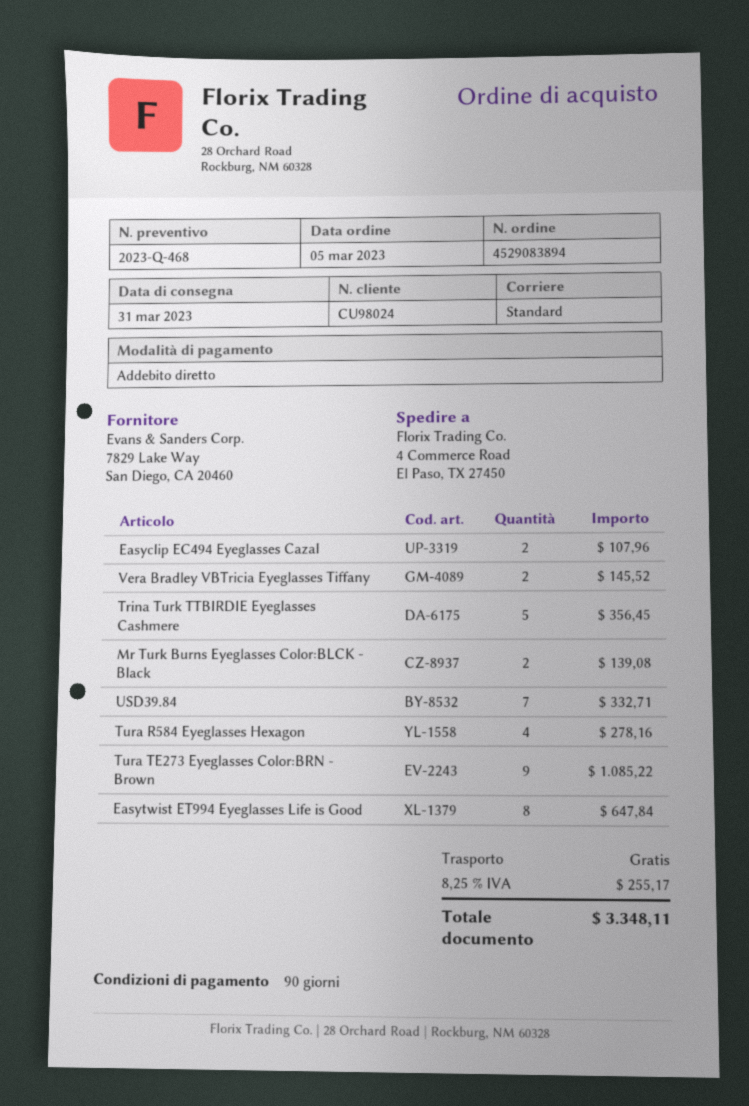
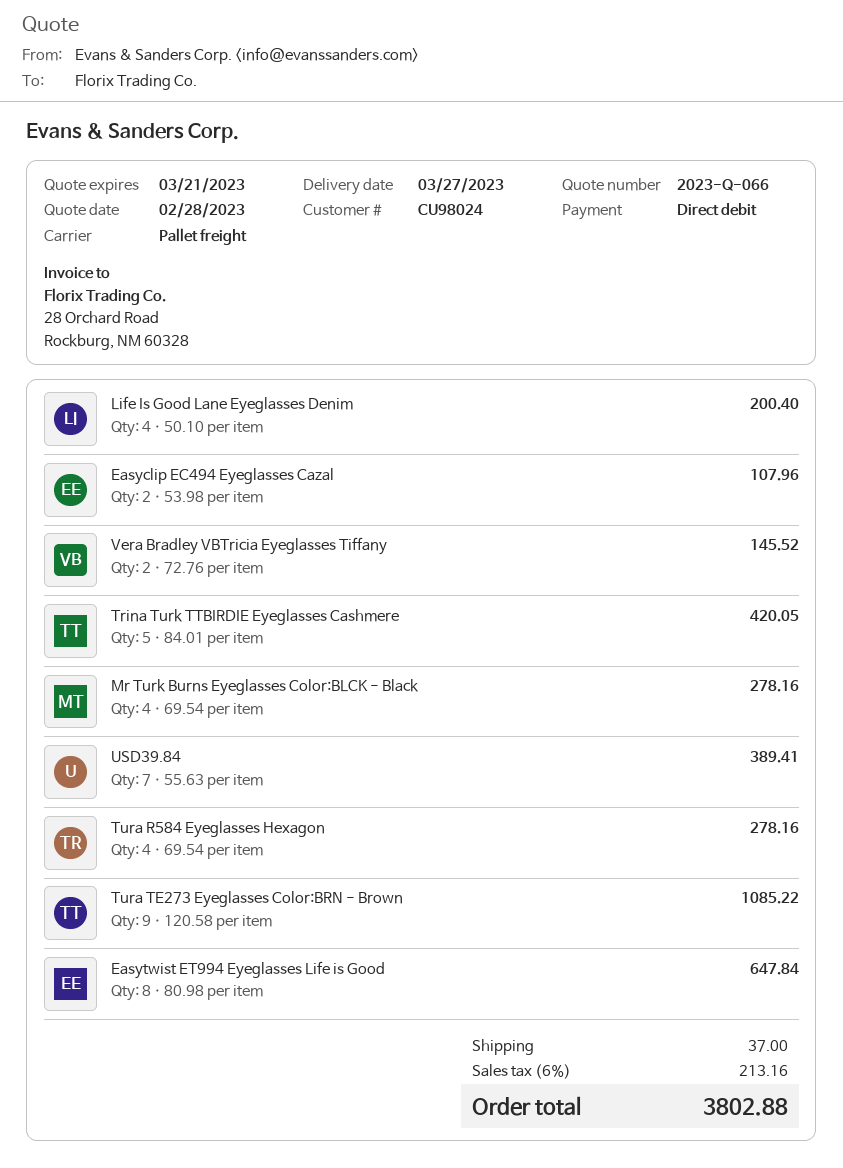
quote number: 2023-Q-468 -> 2023-Q-066
delivery date: 2023-03-31 -> 2023-03-27
shipping method: standard -> pallet freight
Trina Turk TTBIRDIE Eyeglasses Cashmere: 5 for 356.45 -> 5 for 420.05
Mr Turk Burns Eyeglasses Color:BLCK - Black: 2 for 139.08 -> 4 for 278.16
USD39.84: 7 for 332.71 -> 7 for 389.41
Life Is Good Lane Eyeglasses Denim: none -> 4 for 200.40
shipping: 0.00 -> 37.00
tax: 8.25% = 255.17 -> 6% = 213.16
total: 3348.11 -> 3802.88

